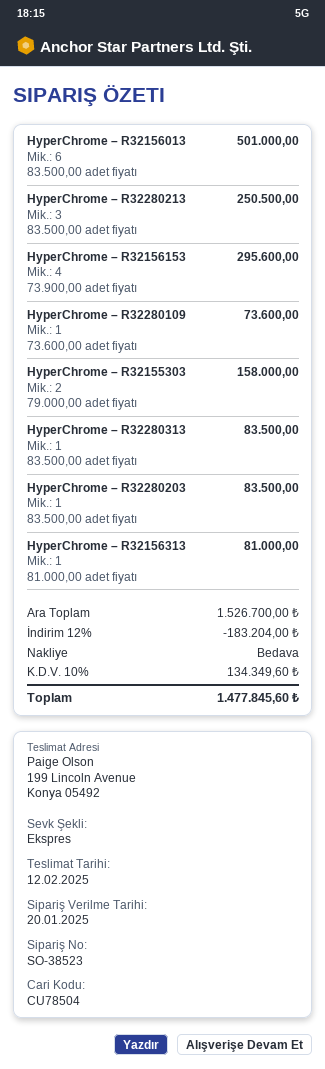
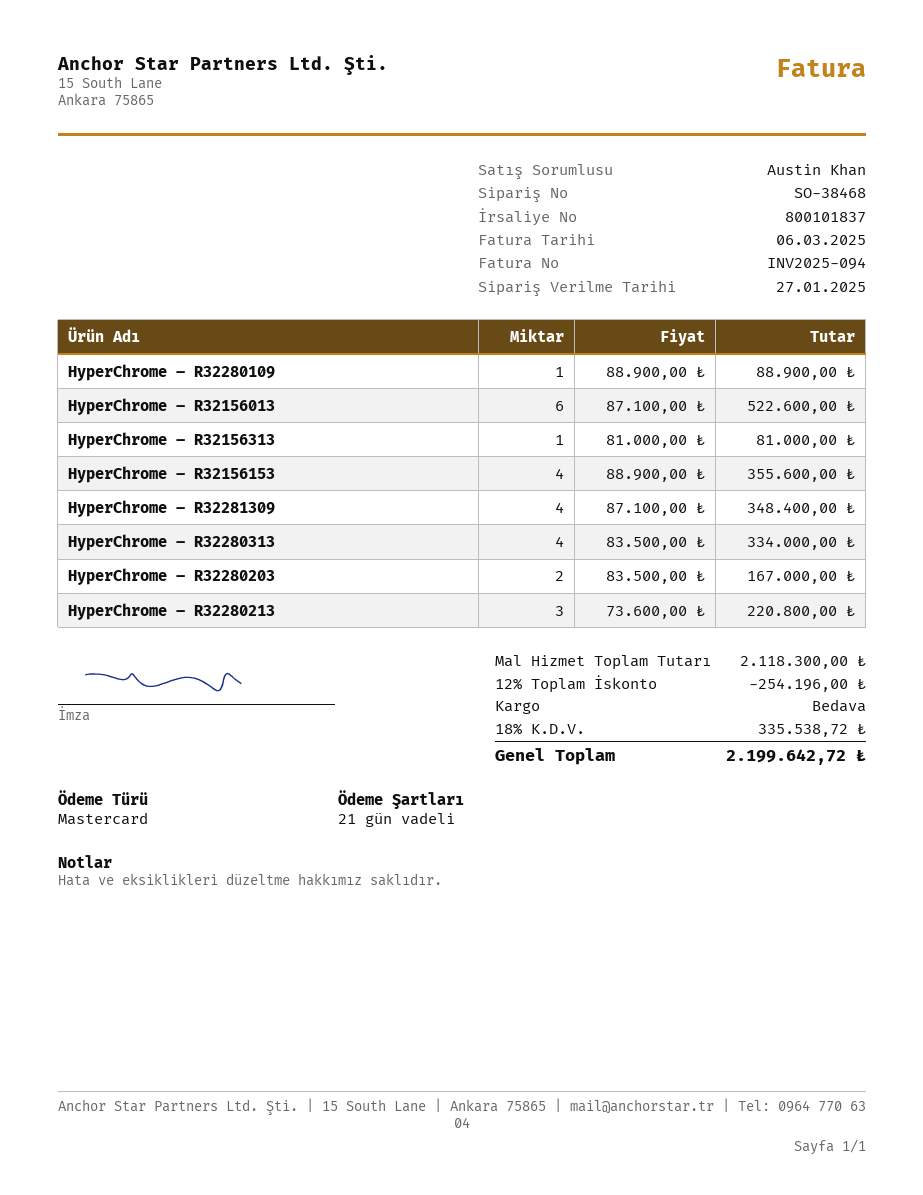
order number: SO-38523 -> SO-38468
order date: 2025-01-20 -> 2025-01-27
HyperChrome – R32156013: 6 x 83500.00 = 501000.00 -> 6 x 87100.00 = 522600.00
HyperChrome – R32280213: 3 x 83500.00 = 250500.00 -> 3 x 73600.00 = 220800.00
HyperChrome – R32156153: 4 x 73900.00 = 295600.00 -> 4 x 88900.00 = 355600.00
HyperChrome – R32280109: 1 x 73600.00 = 73600.00 -> 1 x 88900.00 = 88900.00
HyperChrome – R32155303: 2 x 79000.00 = 158000.00 -> none
HyperChrome – R32280313: 1 x 83500.00 = 83500.00 -> 4 x 83500.00 = 334000.00
HyperChrome – R32280203: 1 x 83500.00 = 83500.00 -> 2 x 83500.00 = 167000.00
HyperChrome – R32281309: none -> 4 x 87100.00 = 348400.00
subtotal: 1526700.00 -> 2118300.00
discount: 12% = 183204.00 -> 12% = 254196.00
tax: 10% = 134349.60 -> 18% = 335538.72
total: 1477845.60 -> 2199642.72

